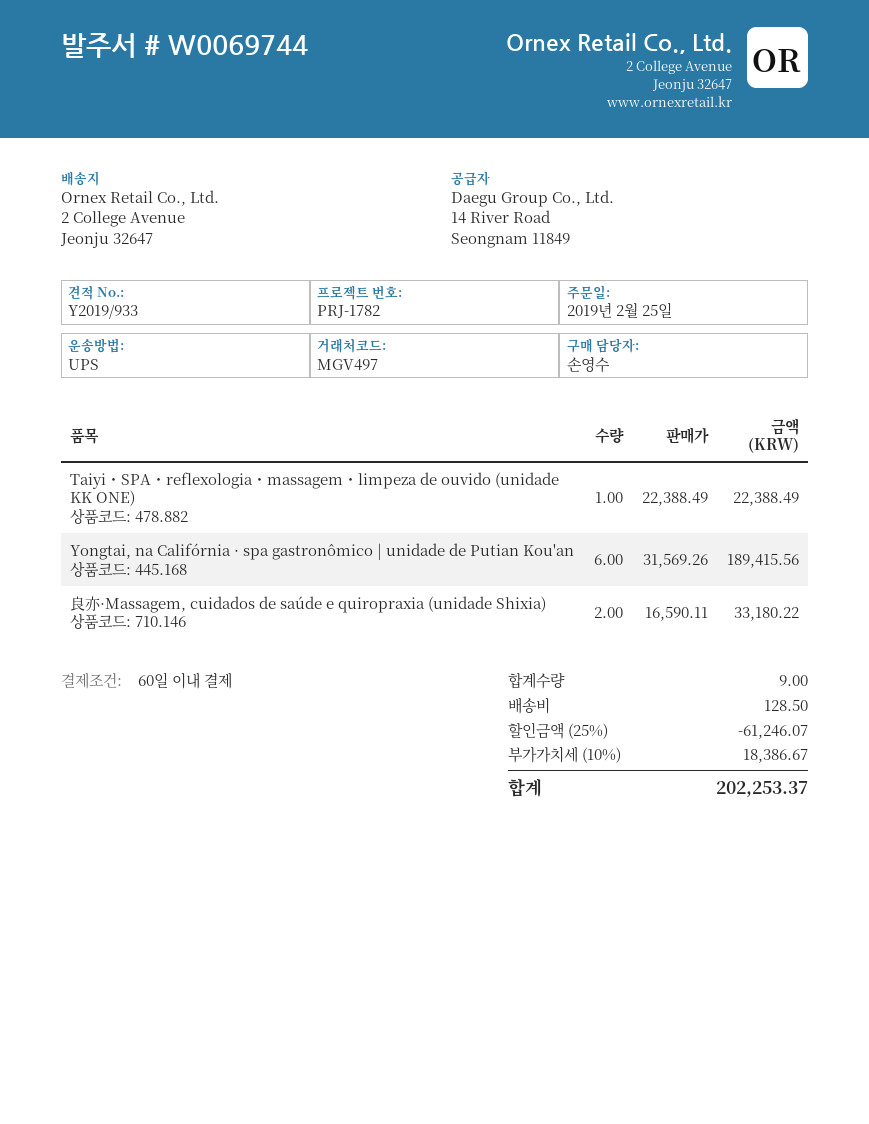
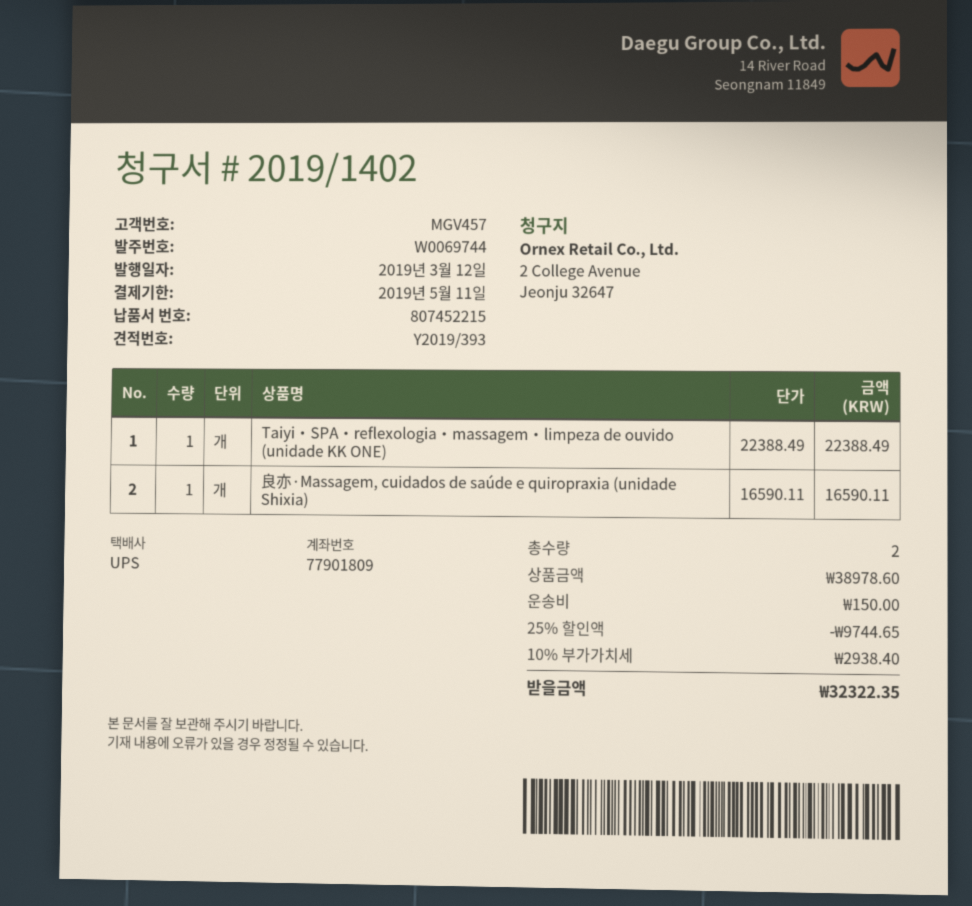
quote number: Y2019/933 -> Y2019/393
customer number: MGV497 -> MGV457
Yongtai, na Califórnia · spa gastronômico | unidade de Putian Kou'an: 6 x 31569.26 = 189415.56 -> none
良亦·Massagem, cuidados de saúde e quiropraxia (unidade Shixia): 2 x 16590.11 = 33180.22 -> 1 x 16590.11 = 16590.11
total quantity: 9 -> 2
discount: 25% = 61246.07 -> 25% = 9744.65
shipping: 128.50 -> 150.00
tax: 10% = 18386.67 -> 10% = 2938.40
total: 202253.37 -> 32322.35

